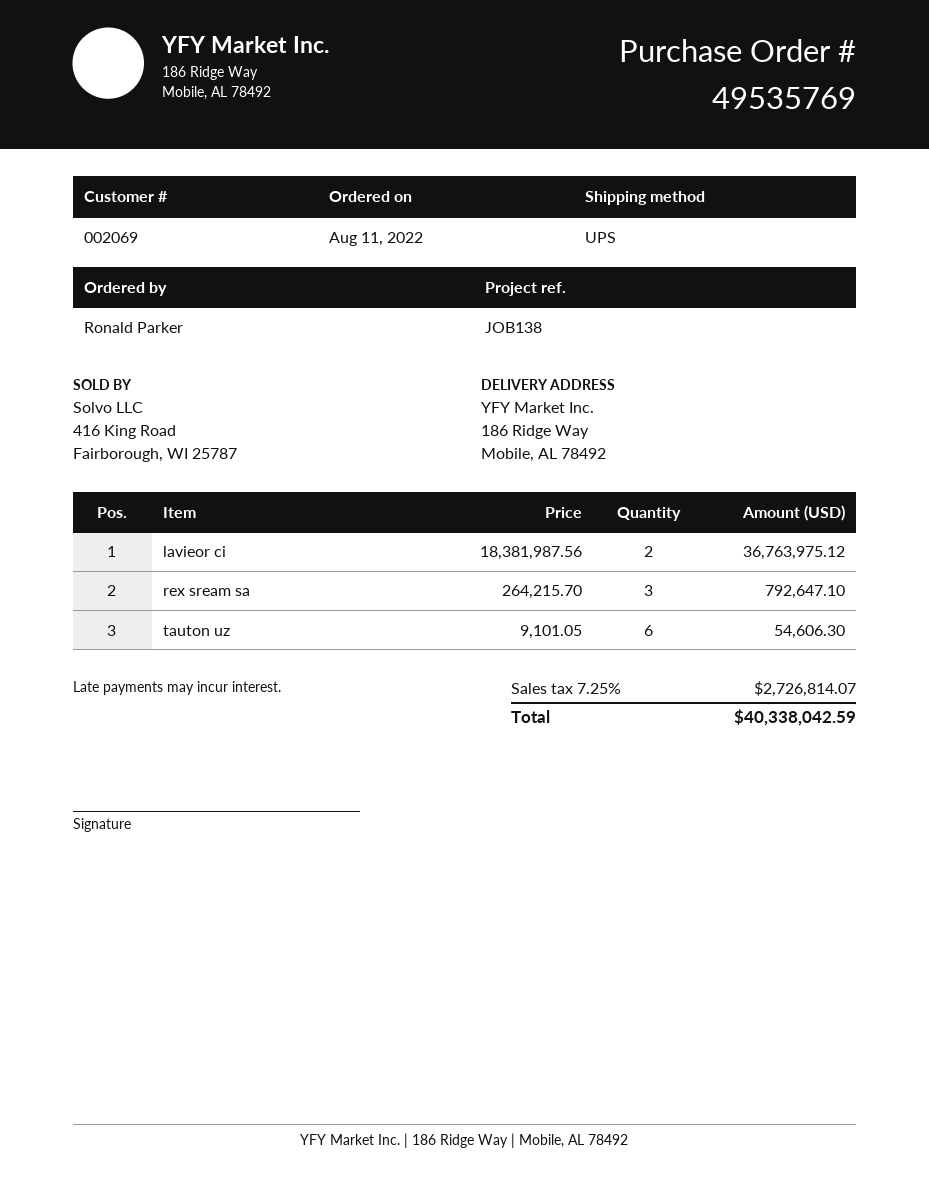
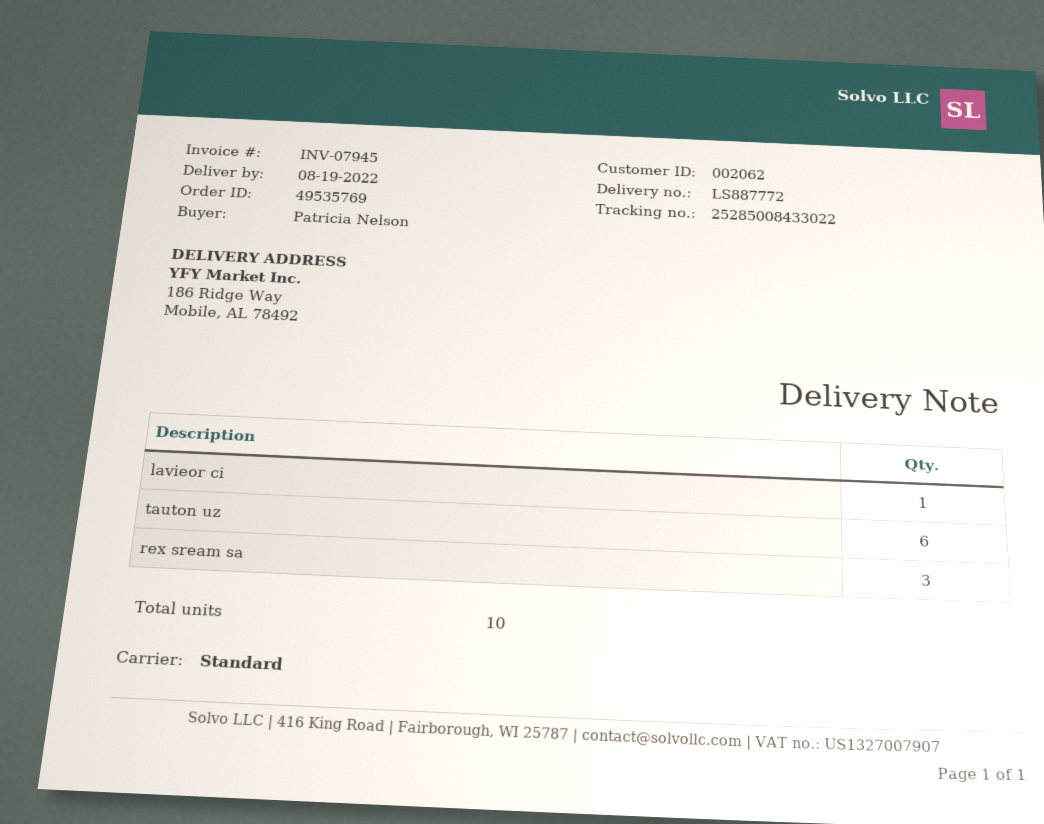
customer number: 002069 -> 002062
ordered by: Ronald Parker -> Patricia Nelson
shipping method: UPS -> standard
lavieor ci: 2 -> 1

